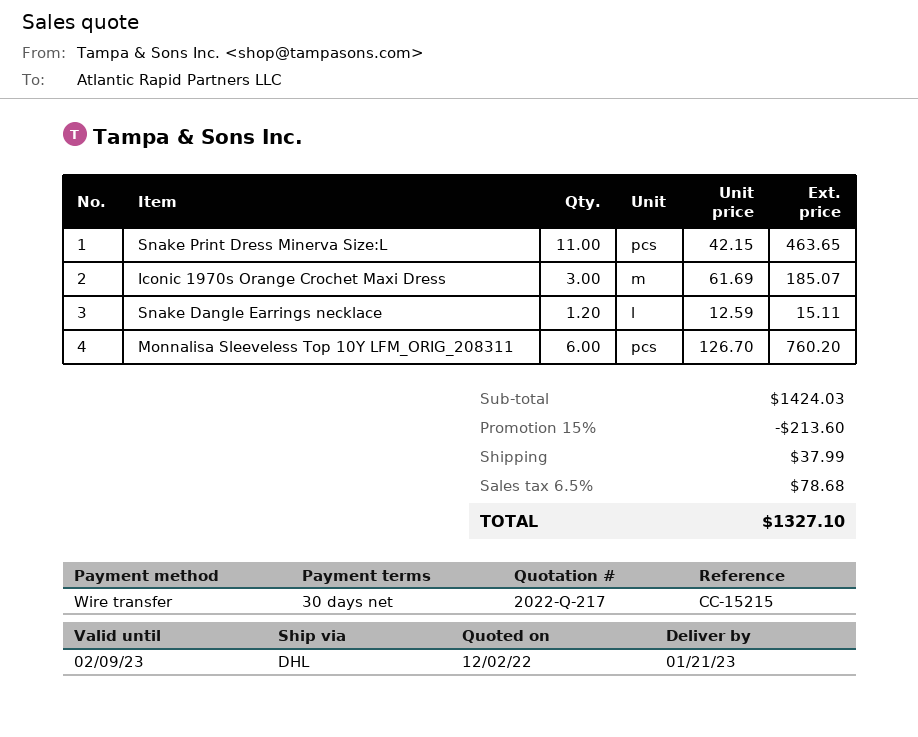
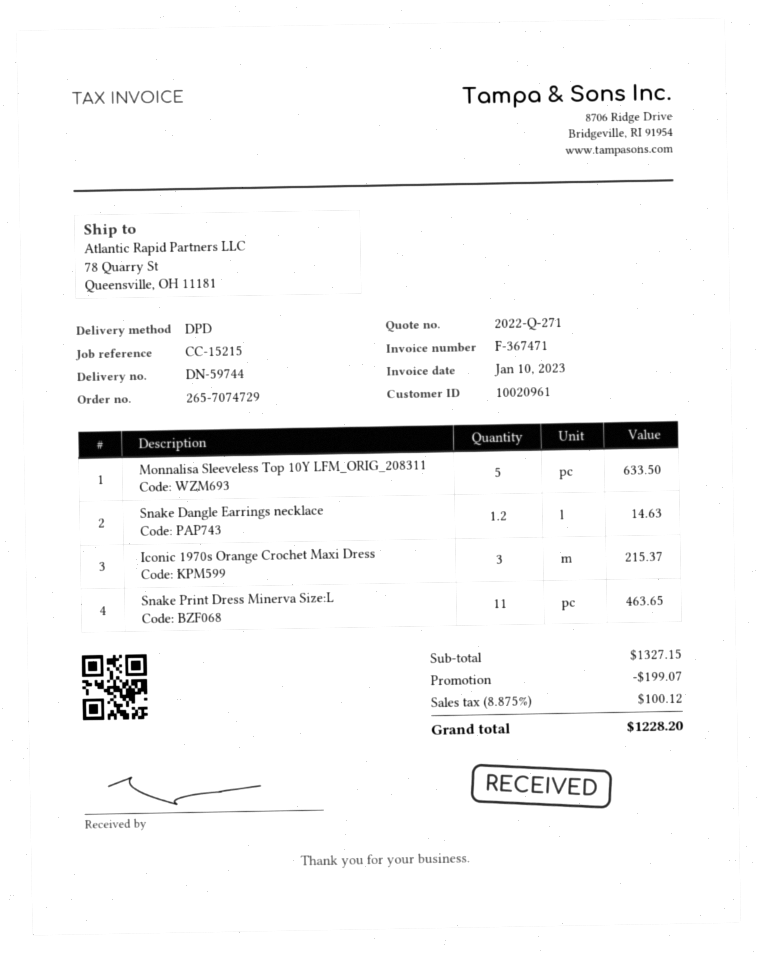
quote number: 2022-Q-217 -> 2022-Q-271
shipping method: DHL -> DPD
Iconic 1970s Orange Crochet Maxi Dress: 3 for 185.07 -> 3 for 215.37
Snake Dangle Earrings necklace: 1.2 for 15.11 -> 1.2 for 14.63
Monnalisa Sleeveless Top 10Y LFM_ORIG_208311: 6 for 760.20 -> 5 for 633.50
subtotal: 1424.03 -> 1327.15
discount: 213.60 -> 199.07
shipping: 37.99 -> none
tax: 6.5% = 78.68 -> 8.875% = 100.12
total: 1327.10 -> 1228.20

